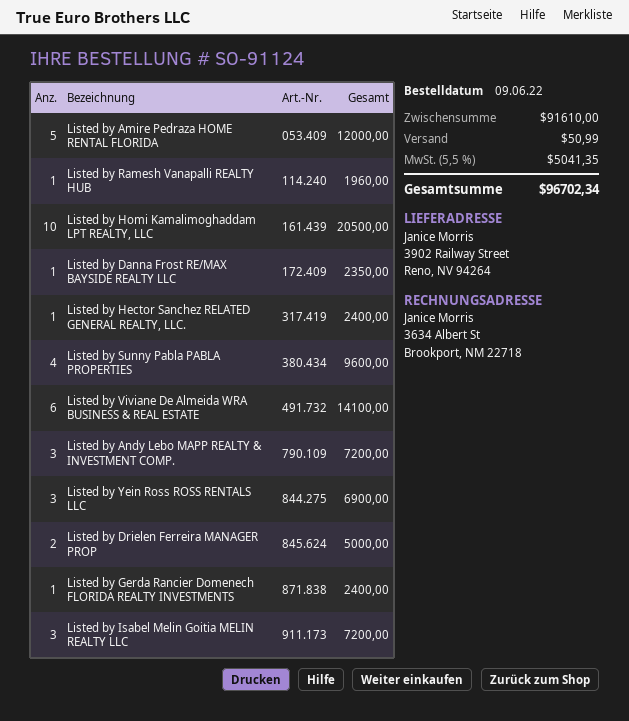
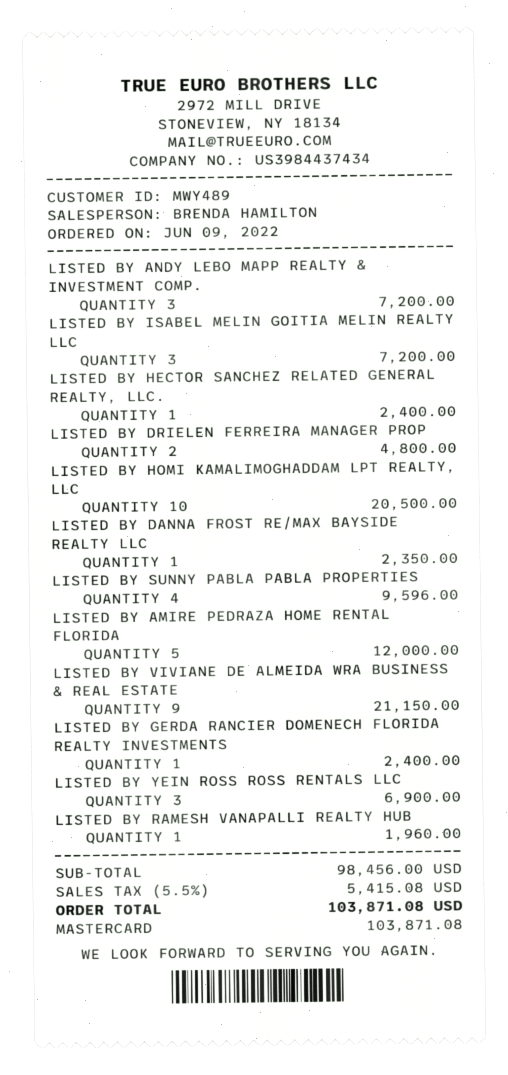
Listed by Sunny Pabla PABLA PROPERTIES: 4 for 9600.00 -> 4 for 9596.00
Listed by Viviane De Almeida WRA BUSINESS & REAL ESTATE: 6 for 14100.00 -> 9 for 21150.00
Listed by Drielen Ferreira MANAGER PROP: 2 for 5000.00 -> 2 for 4800.00
subtotal: 91610.00 -> 98456.00
shipping: 50.99 -> none
tax: 5.5% = 5041.35 -> 5.5% = 5415.08
total: 96702.34 -> 103871.08

